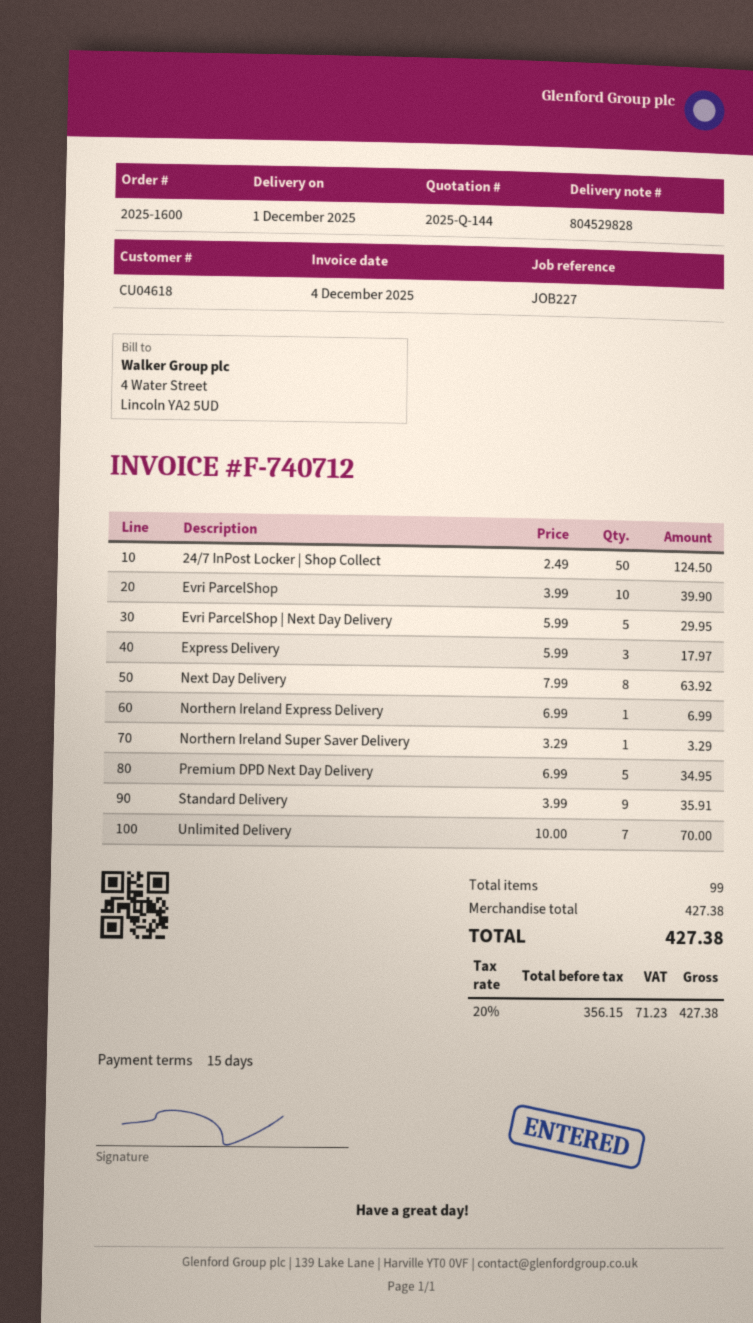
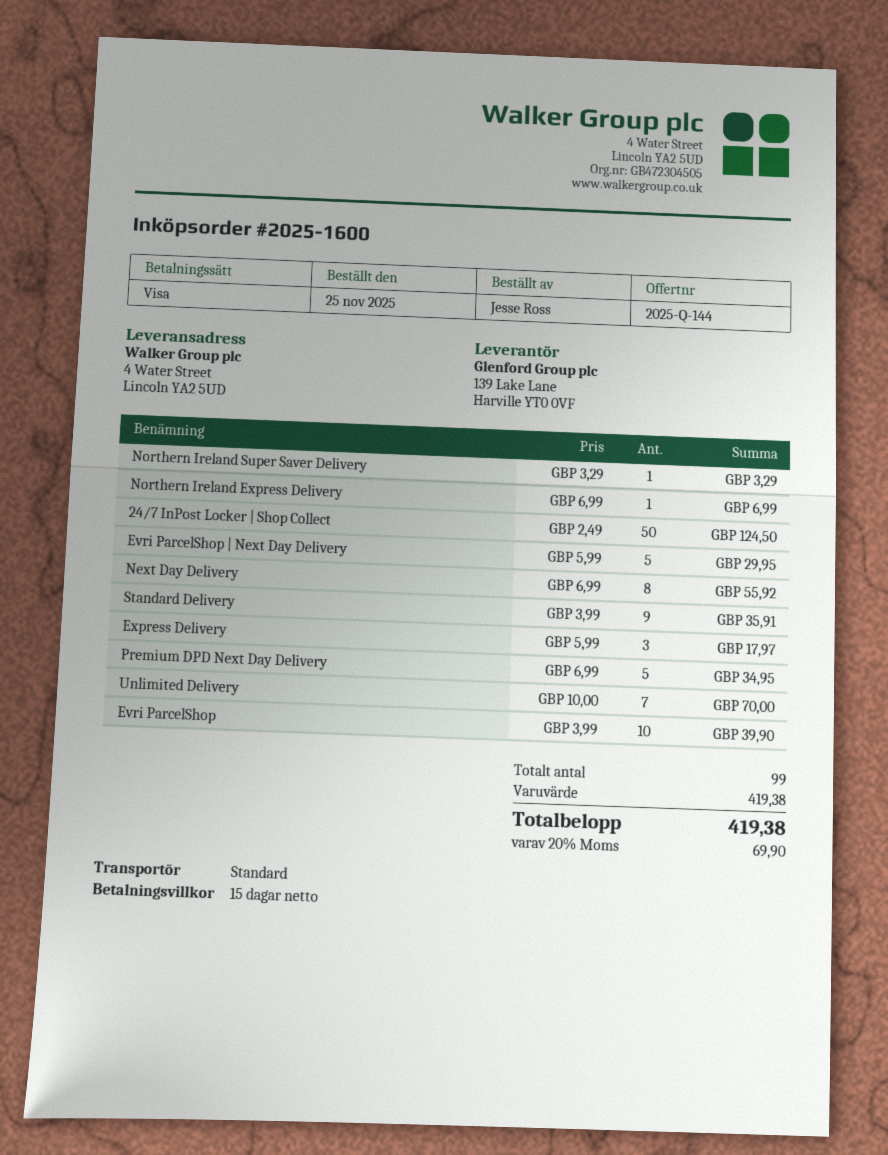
Next Day Delivery: 8 x 7.99 = 63.92 -> 8 x 6.99 = 55.92
subtotal: 427.38 -> 419.38
tax: 20% = 71.23 -> 20% = 69.90
total: 427.38 -> 419.38

